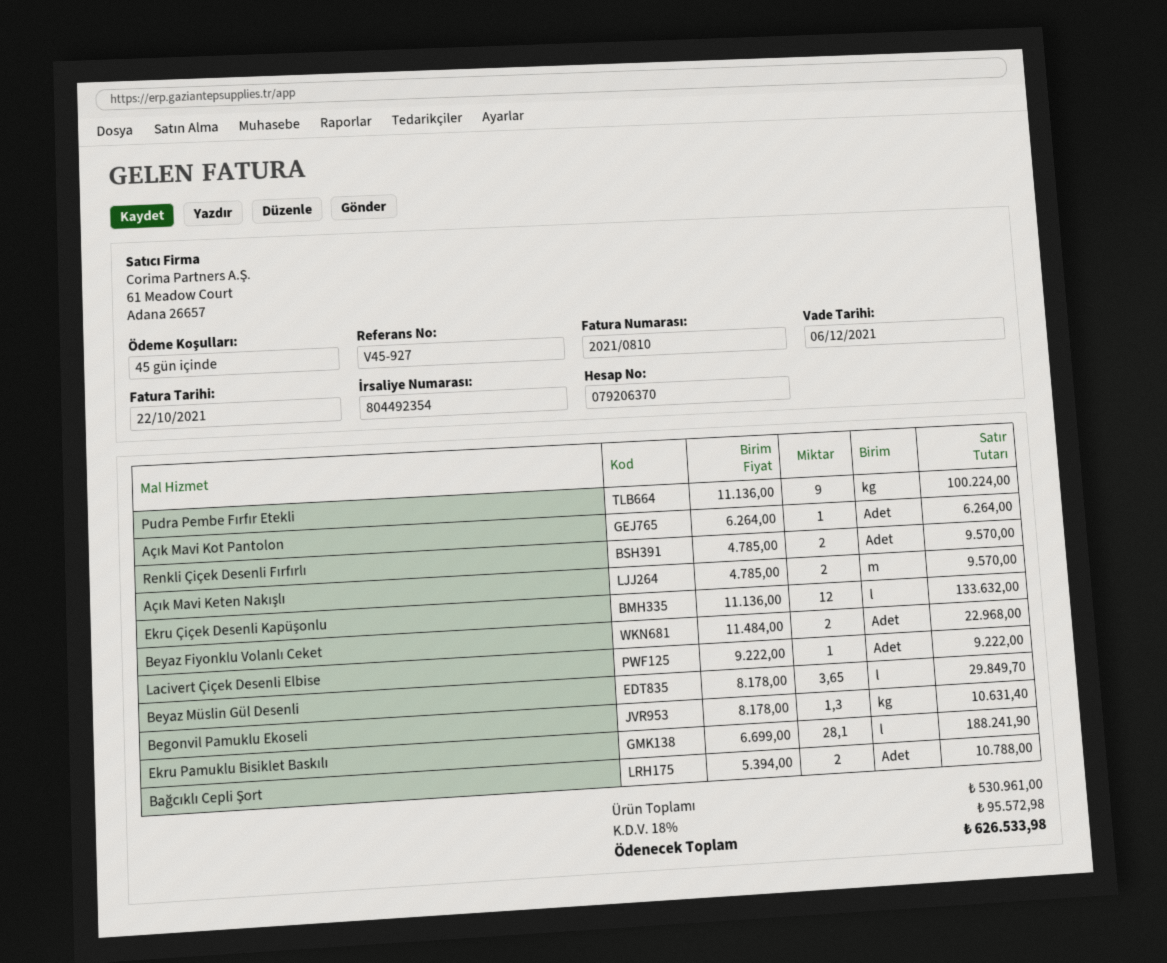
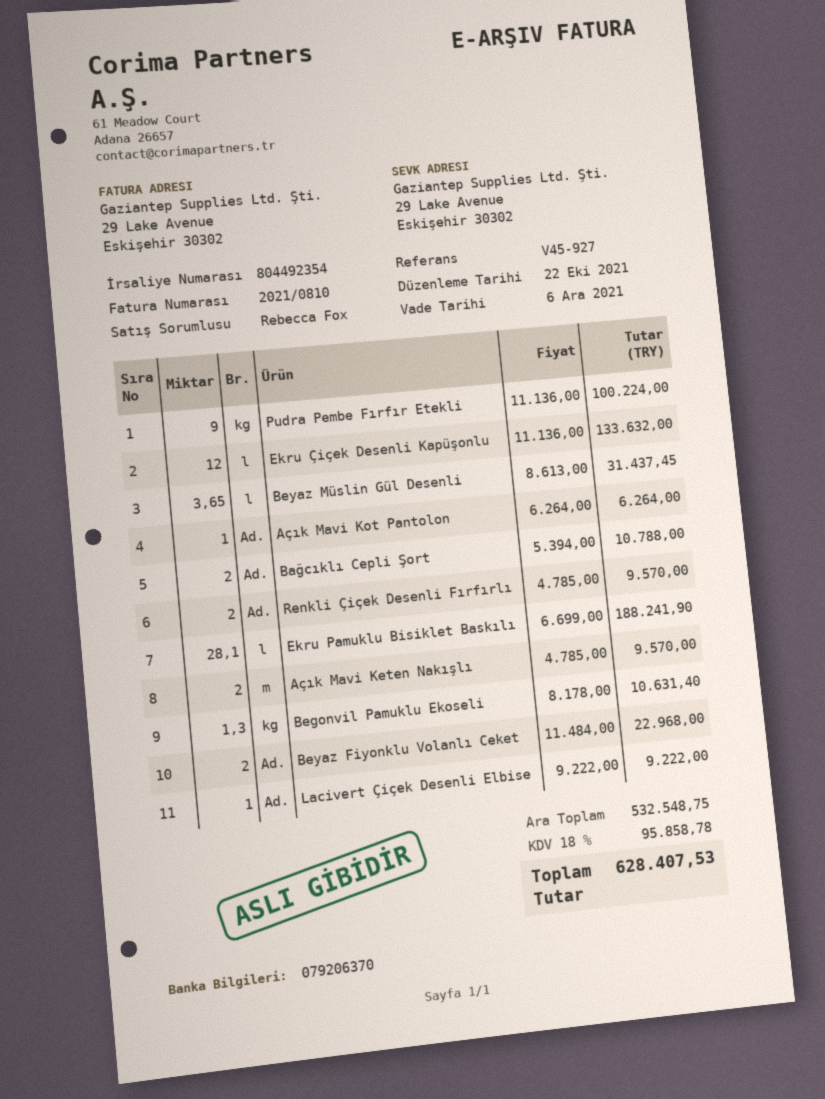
Beyaz Müslin Gül Desenli: 3.65 x 8178.00 = 29849.70 -> 3.65 x 8613.00 = 31437.45
subtotal: 530961.00 -> 532548.75
tax: 18% = 95572.98 -> 18% = 95858.78
total: 626533.98 -> 628407.53

